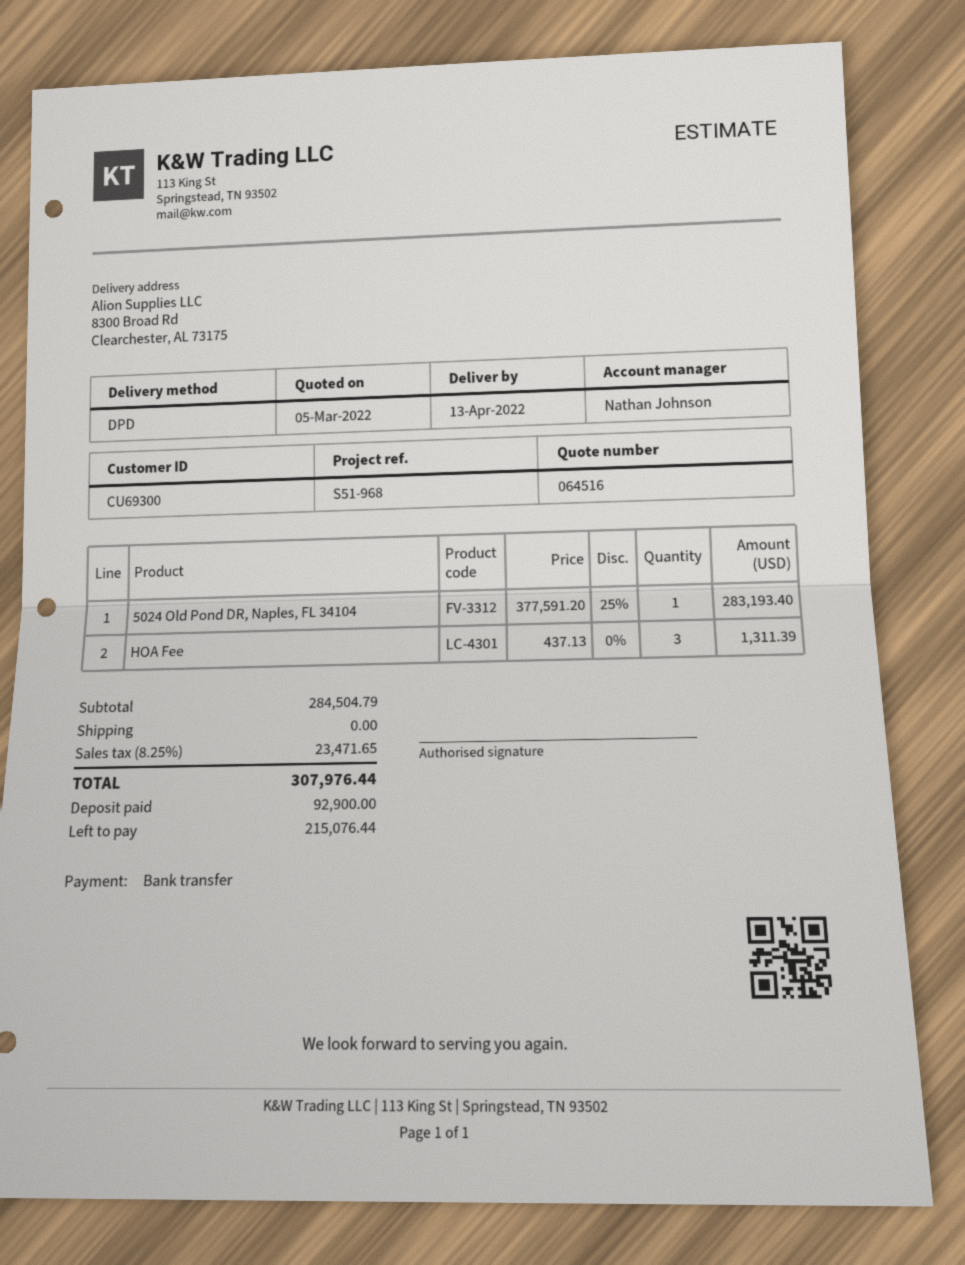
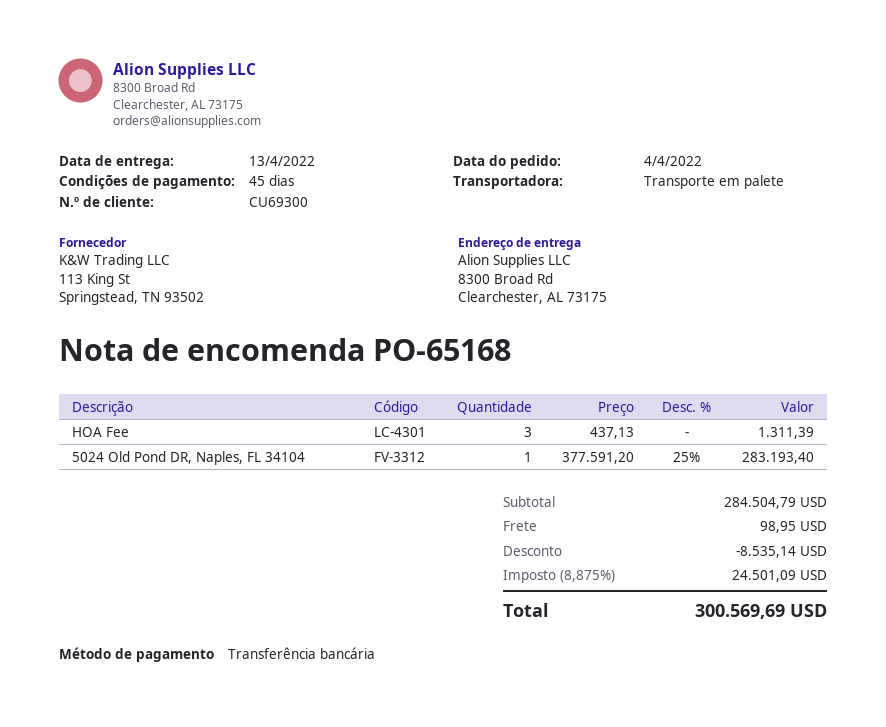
shipping method: DPD -> pallet freight
discount: none -> 8535.14
shipping: 0.00 -> 98.95
tax: 8.25% = 23471.65 -> 8.875% = 24501.09
total: 307976.44 -> 300569.69

